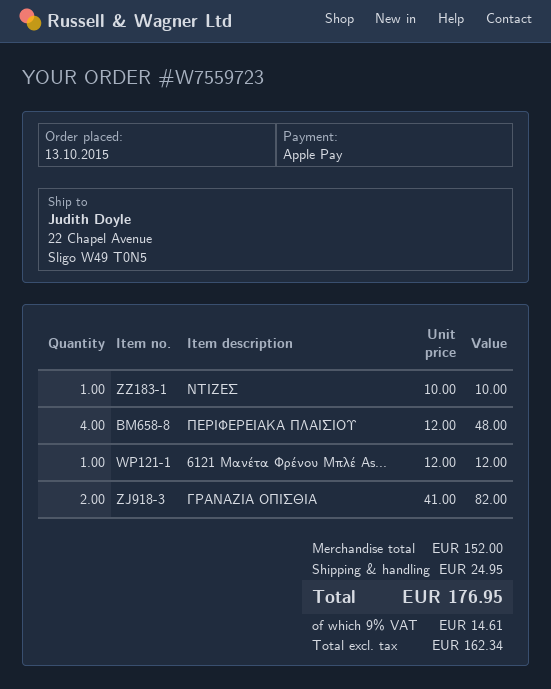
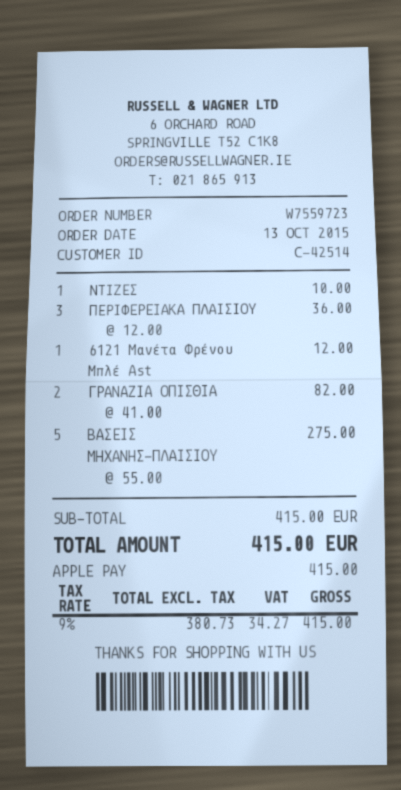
ΠΕΡΙΦΕΡΕΙΑΚΑ ΠΛΑΙΣΙΟΥ: 4 x 12.00 = 48.00 -> 3 x 12.00 = 36.00
ΒΑΣΕΙΣ ΜΗΧΑΝΗΣ-ΠΛΑΙΣΙΟΥ: none -> 5 x 55.00 = 275.00
subtotal: 152.00 -> 415.00
shipping: 24.95 -> none
net: 162.34 -> 380.73
tax: 9% = 14.61 -> 9% = 34.27
total: 176.95 -> 415.00

